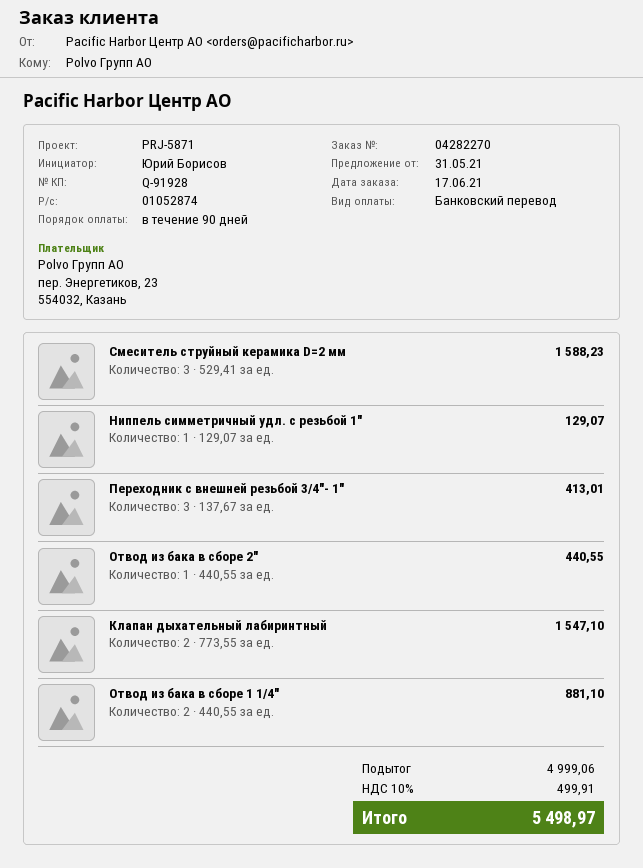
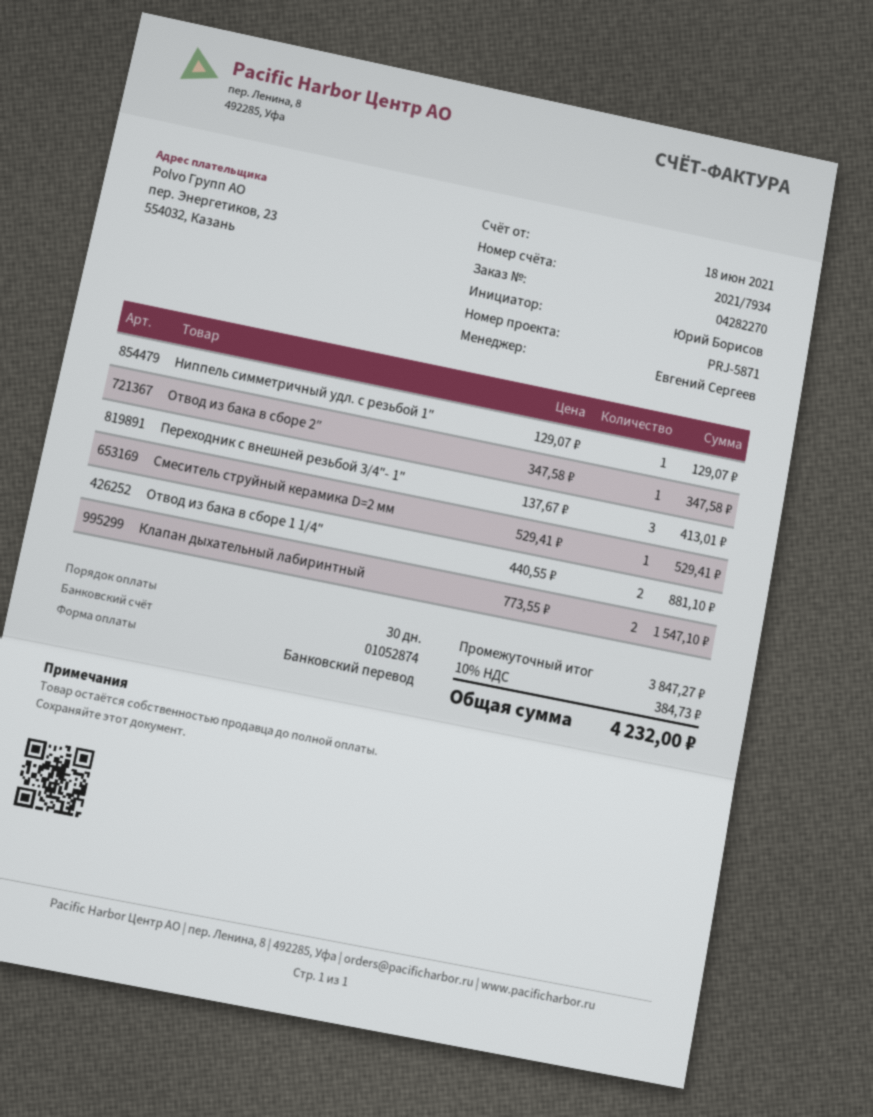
payment terms: 90 days -> 30 days
Смеситель струйный керамика D=2 мм: 3 x 529.41 = 1588.23 -> 1 x 529.41 = 529.41
Отвод из бака в сборе 2″: 1 x 440.55 = 440.55 -> 1 x 347.58 = 347.58
subtotal: 4999.06 -> 3847.27
tax: 10% = 499.91 -> 10% = 384.73
total: 5498.97 -> 4232.00

